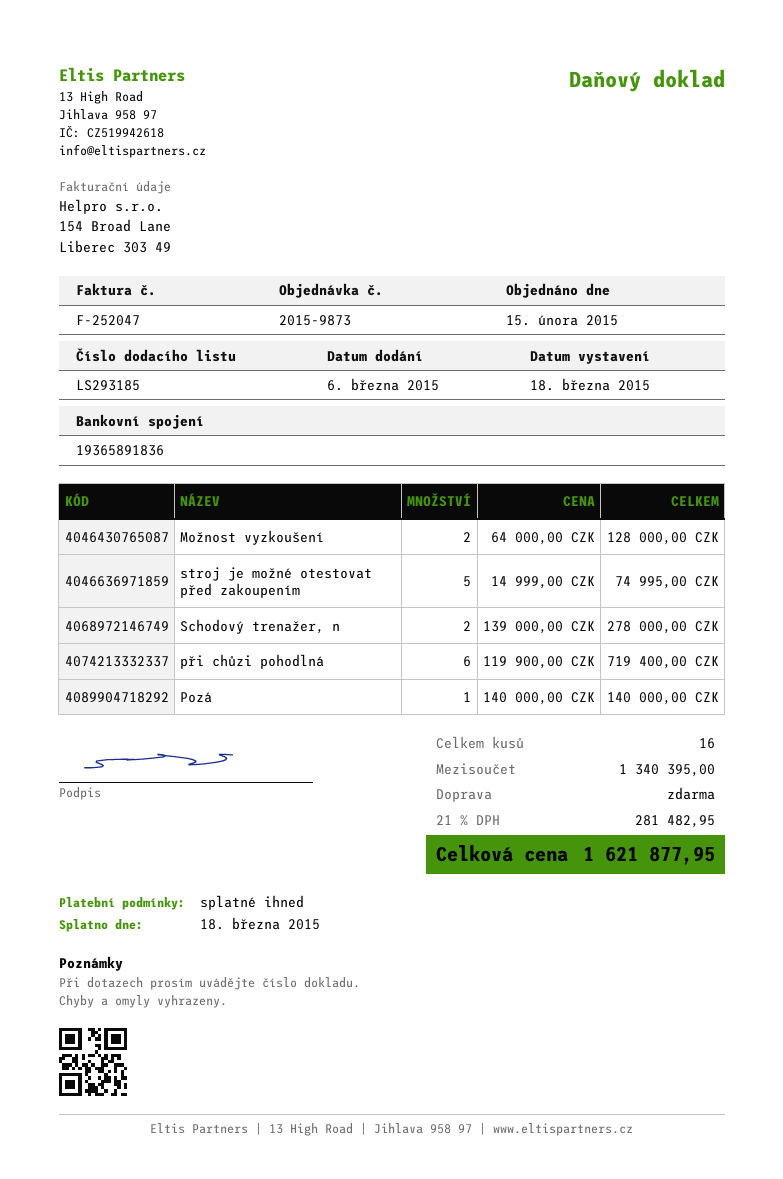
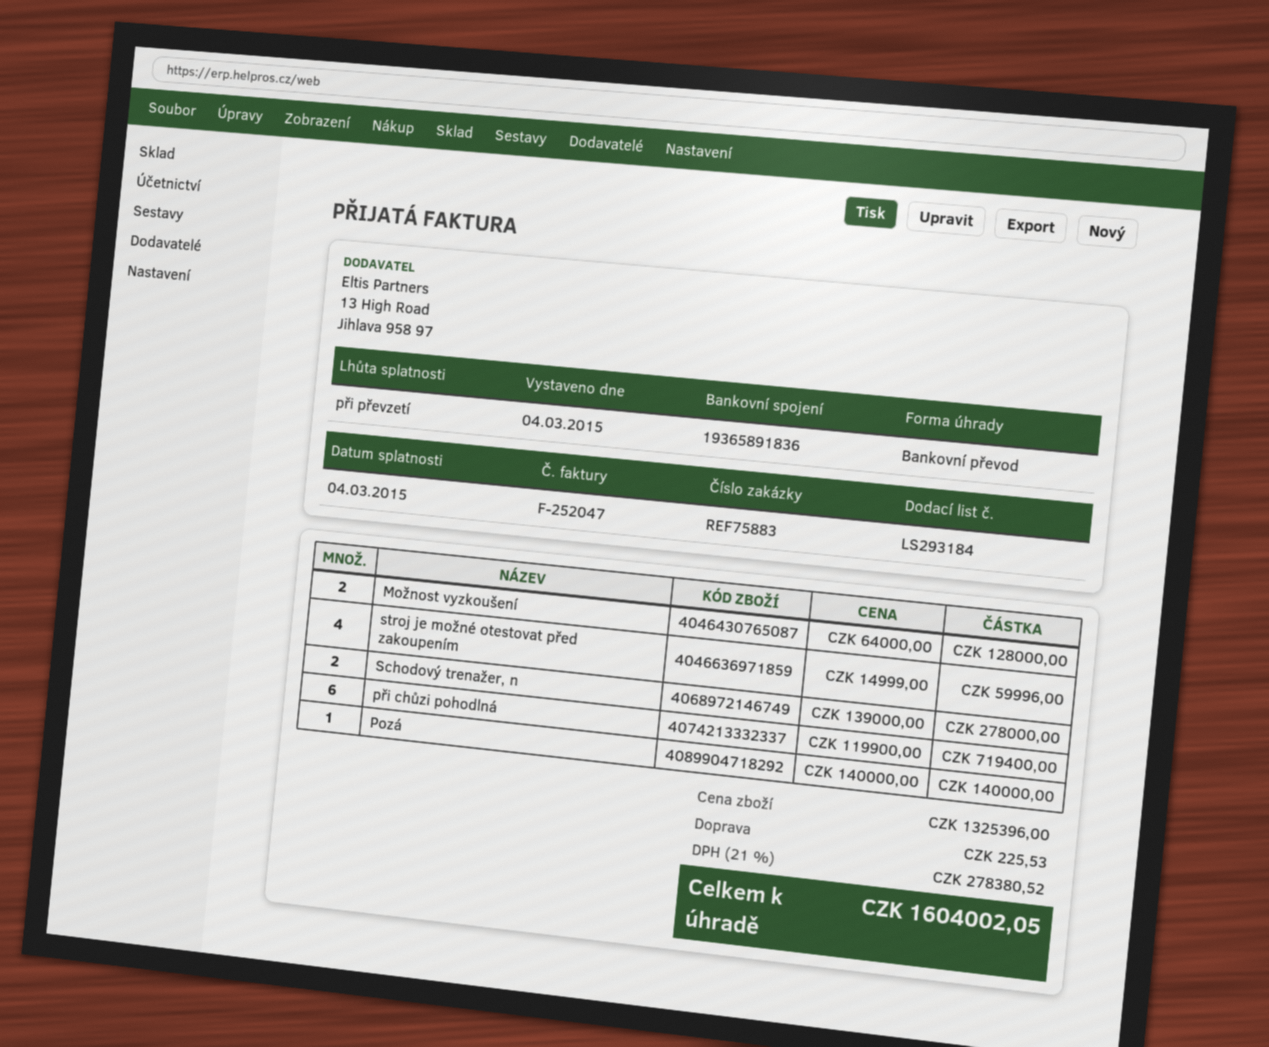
delivery note number: LS293185 -> LS293184
invoice date: 2015-03-18 -> 2015-03-04
due date: 2015-03-18 -> 2015-03-04
stroj je možné otestovat před zakoupením: 5 x 14999.00 = 74995.00 -> 4 x 14999.00 = 59996.00
subtotal: 1340395.00 -> 1325396.00
shipping: 0.00 -> 225.53
tax: 21% = 281482.95 -> 21% = 278380.52
total: 1621877.95 -> 1604002.05

